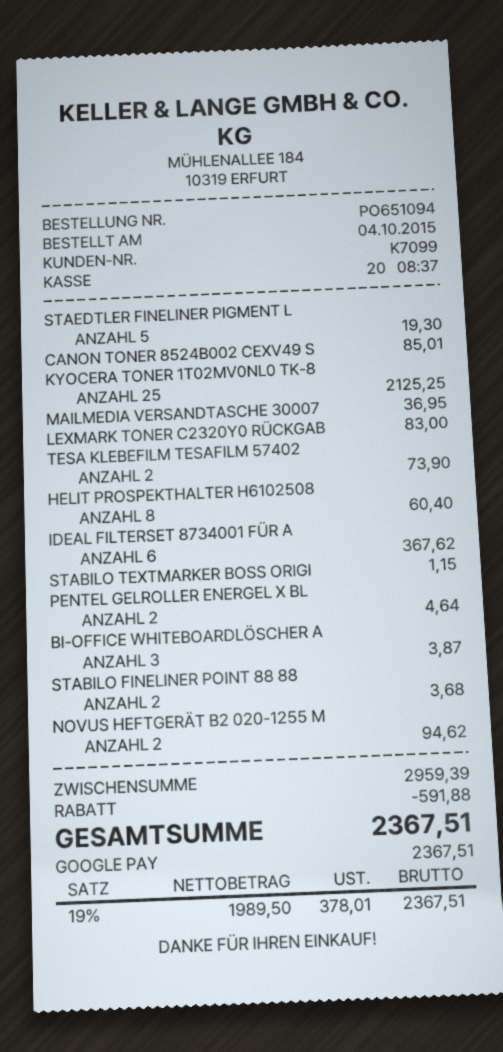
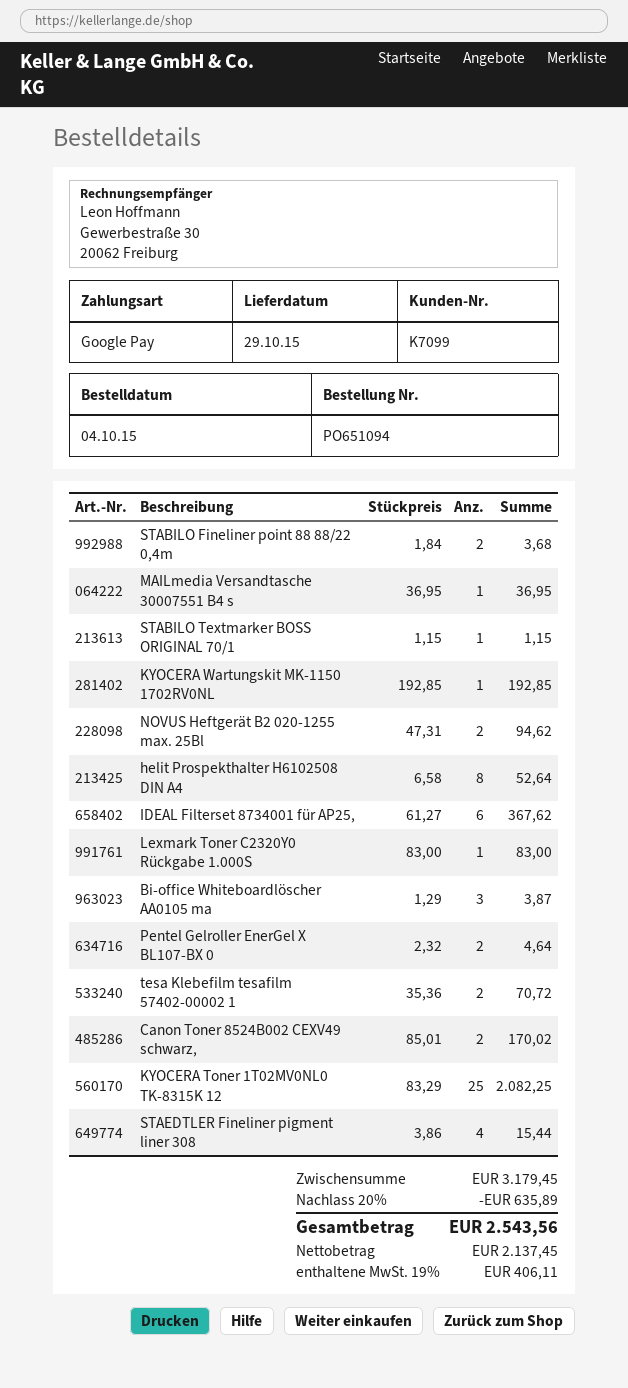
STAEDTLER FINELINER PIGMENT L: 5 for 19.30 -> 4 for 15.44
CANON TONER 8524B002 CEXV49 S: 1 for 85.01 -> 2 for 170.02
KYOCERA TONER 1T02MV0NL0 TK-8: 25 for 2125.25 -> 25 for 2082.25
TESA KLEBEFILM TESAFILM 57402: 2 for 73.90 -> 2 for 70.72
HELIT PROSPEKTHALTER H6102508: 8 for 60.40 -> 8 for 52.64
KYOCERA Wartungskit MK-1150 1702RV0NL: none -> 1 for 192.85
subtotal: 2959.39 -> 3179.45
discount: 591.88 -> 635.89
net: 1989.50 -> 2137.45
tax: 19% = 378.01 -> 19% = 406.11
total: 2367.51 -> 2543.56

